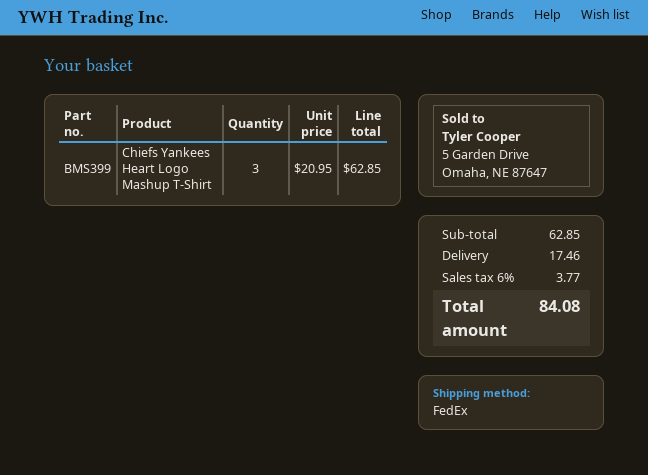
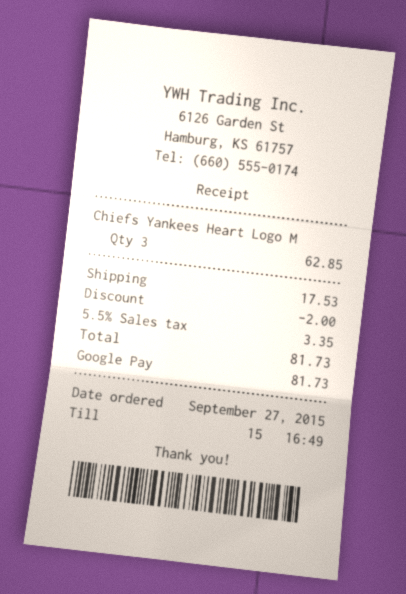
discount: none -> 2.00
shipping: 17.46 -> 17.53
tax: 6% = 3.77 -> 5.5% = 3.35
total: 84.08 -> 81.73

